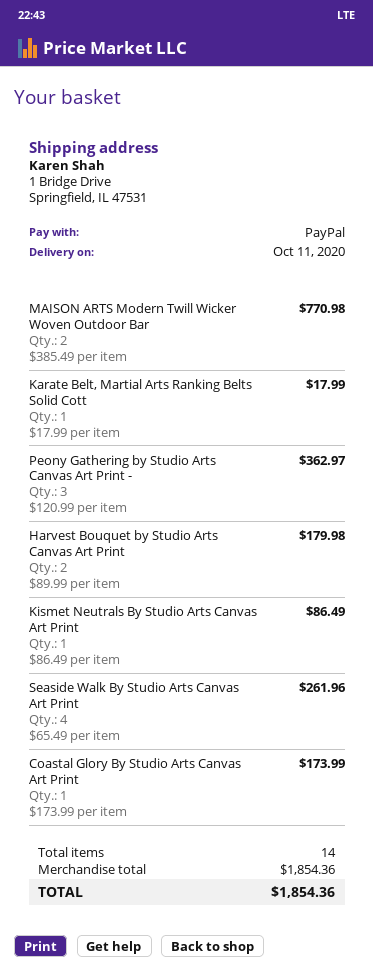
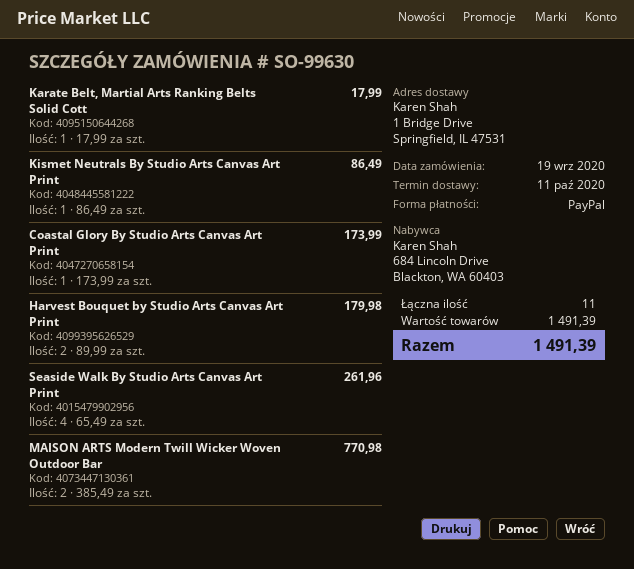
Peony Gathering by Studio Arts Canvas Art Print -: 3 x 120.99 = 362.97 -> none
total quantity: 14 -> 11
subtotal: 1854.36 -> 1491.39
total: 1854.36 -> 1491.39

